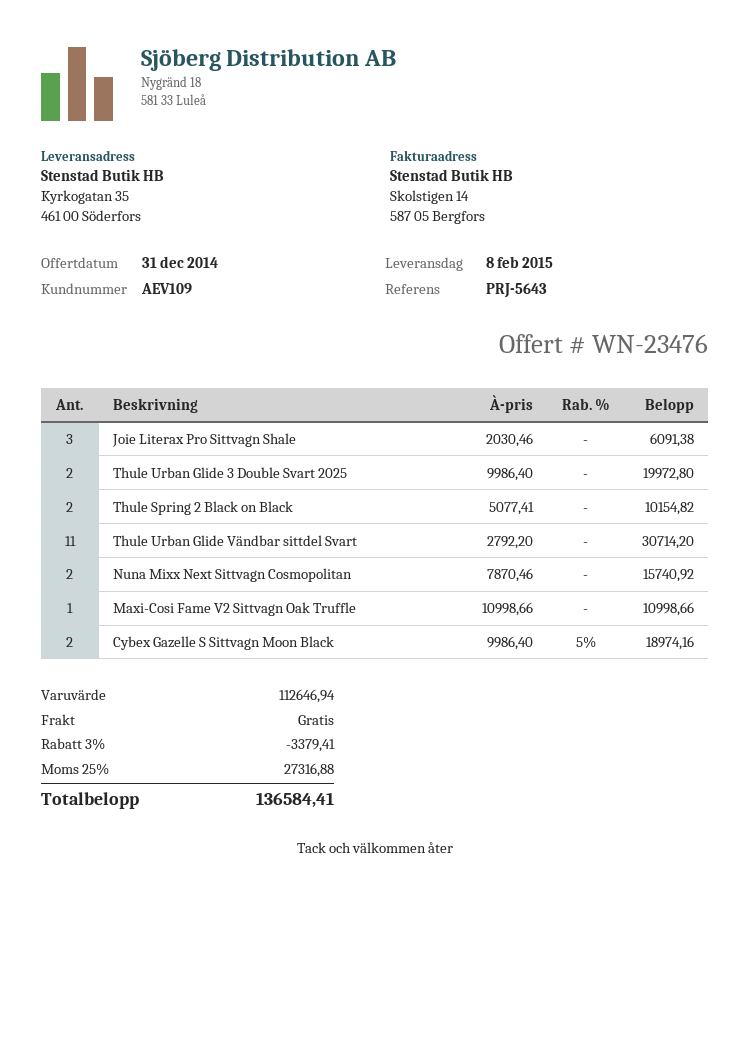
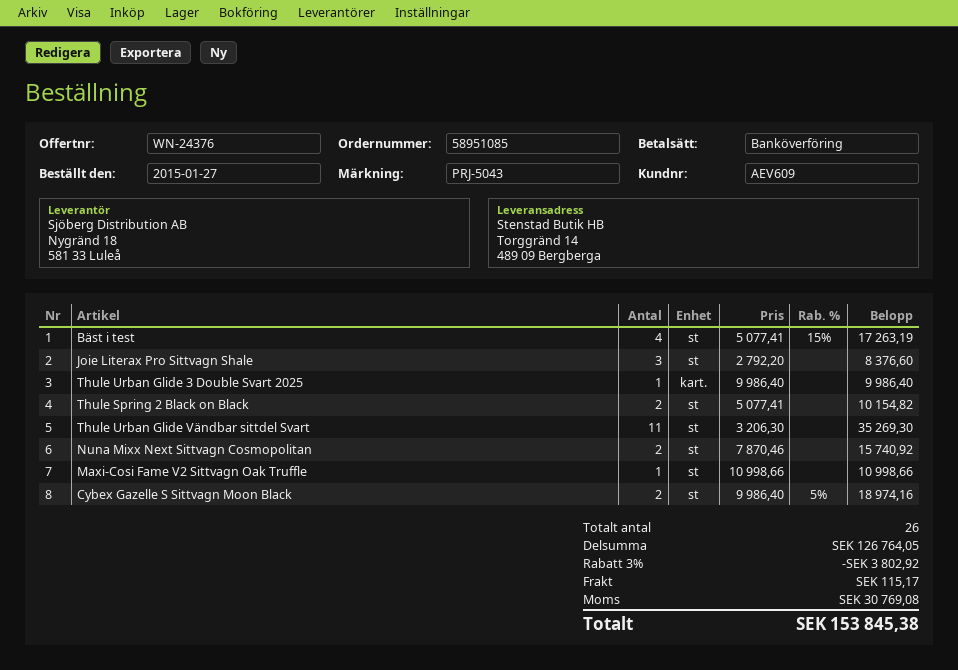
quote number: WN-23476 -> WN-24376
customer number: AEV109 -> AEV609
reference: PRJ-5643 -> PRJ-5043
ship to: Kyrkogatan 35, 461 00 Söderfors -> Torggränd 14, 489 09 Bergberga
Joie Literax Pro Sittvagn Shale: 3 x 2030.46 = 6091.38 -> 3 x 2792.20 = 8376.60
Thule Urban Glide 3 Double Svart 2025: 2 x 9986.40 = 19972.80 -> 1 x 9986.40 = 9986.40
Thule Urban Glide Vändbar sittdel Svart: 11 x 2792.20 = 30714.20 -> 11 x 3206.30 = 35269.30
Bäst i test: none -> 4 x 5077.41 - 15% = 17263.19
subtotal: 112646.94 -> 126764.05
discount: 3% = 3379.41 -> 3% = 3802.92
shipping: 0.00 -> 115.17
tax: 27316.88 -> 30769.08
total: 136584.41 -> 153845.38

